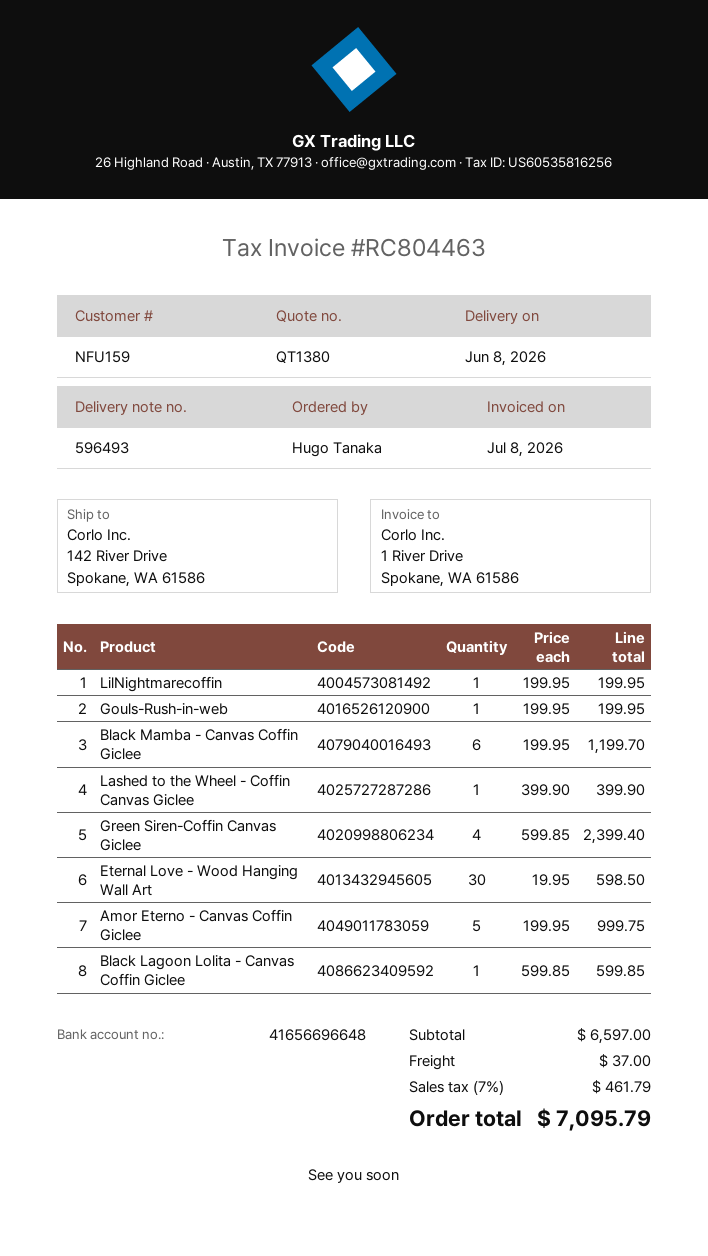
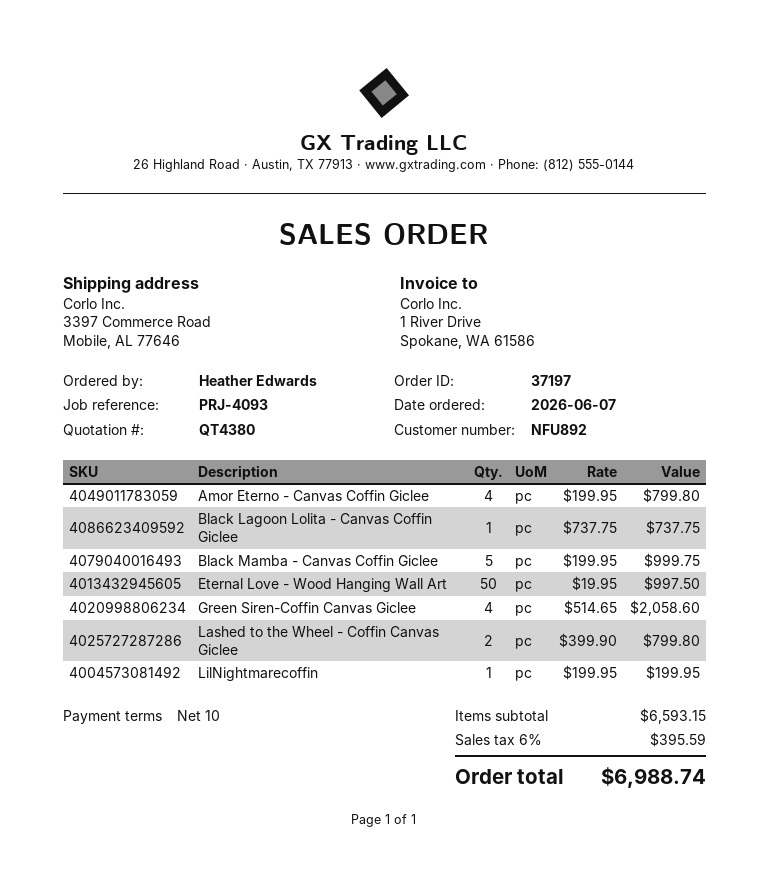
quote number: QT1380 -> QT4380
customer number: NFU159 -> NFU892
ordered by: Hugo Tanaka -> Heather Edwards
ship to: 142 River Drive, Spokane, WA 61586 -> 3397 Commerce Road, Mobile, AL 77646
Gouls-Rush-in-web: 1 x 199.95 = 199.95 -> none
Black Mamba - Canvas Coffin Giclee: 6 x 199.95 = 1199.70 -> 5 x 199.95 = 999.75
Lashed to the Wheel - Coffin Canvas Giclee: 1 x 399.90 = 399.90 -> 2 x 399.90 = 799.80
Green Siren-Coffin Canvas Giclee: 4 x 599.85 = 2399.40 -> 4 x 514.65 = 2058.60
Eternal Love - Wood Hanging Wall Art: 30 x 19.95 = 598.50 -> 50 x 19.95 = 997.50
Amor Eterno - Canvas Coffin Giclee: 5 x 199.95 = 999.75 -> 4 x 199.95 = 799.80
Black Lagoon Lolita - Canvas Coffin Giclee: 1 x 599.85 = 599.85 -> 1 x 737.75 = 737.75
subtotal: 6597.00 -> 6593.15
shipping: 37.00 -> none
tax: 7% = 461.79 -> 6% = 395.59
total: 7095.79 -> 6988.74

